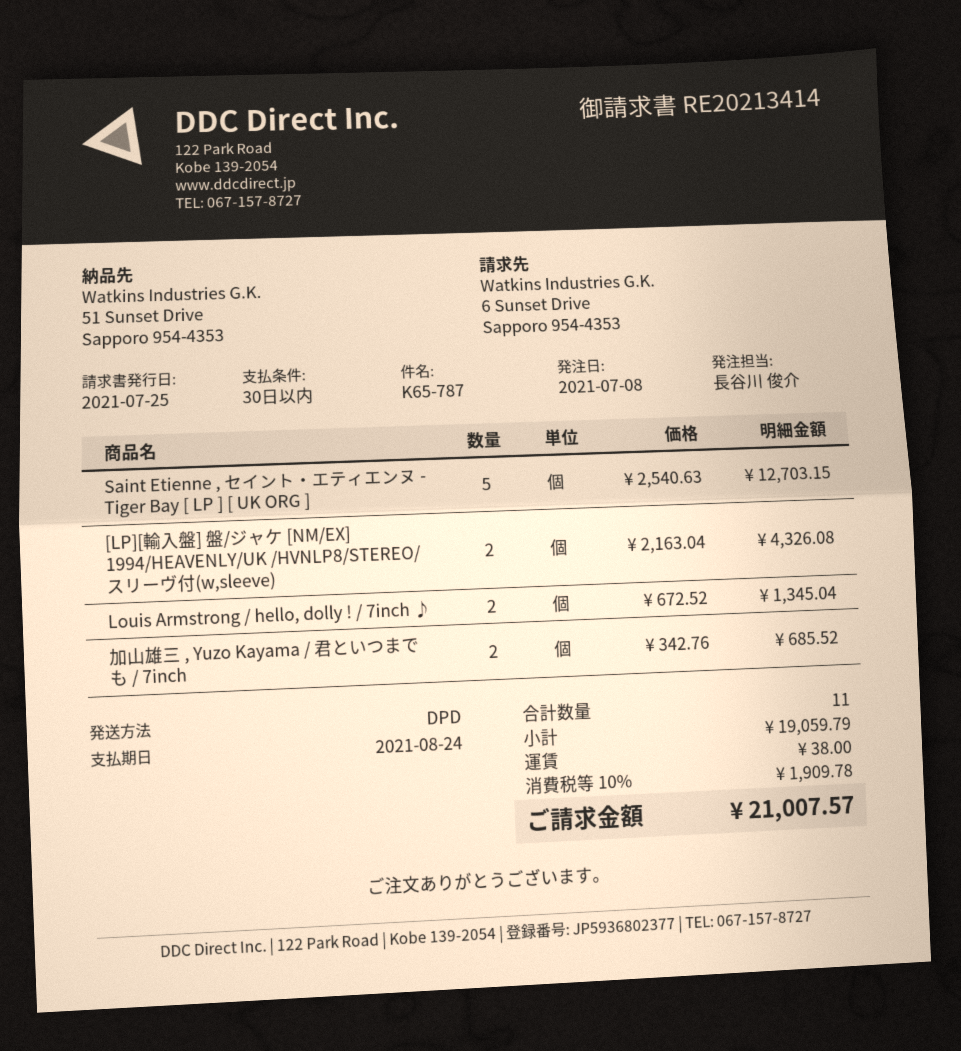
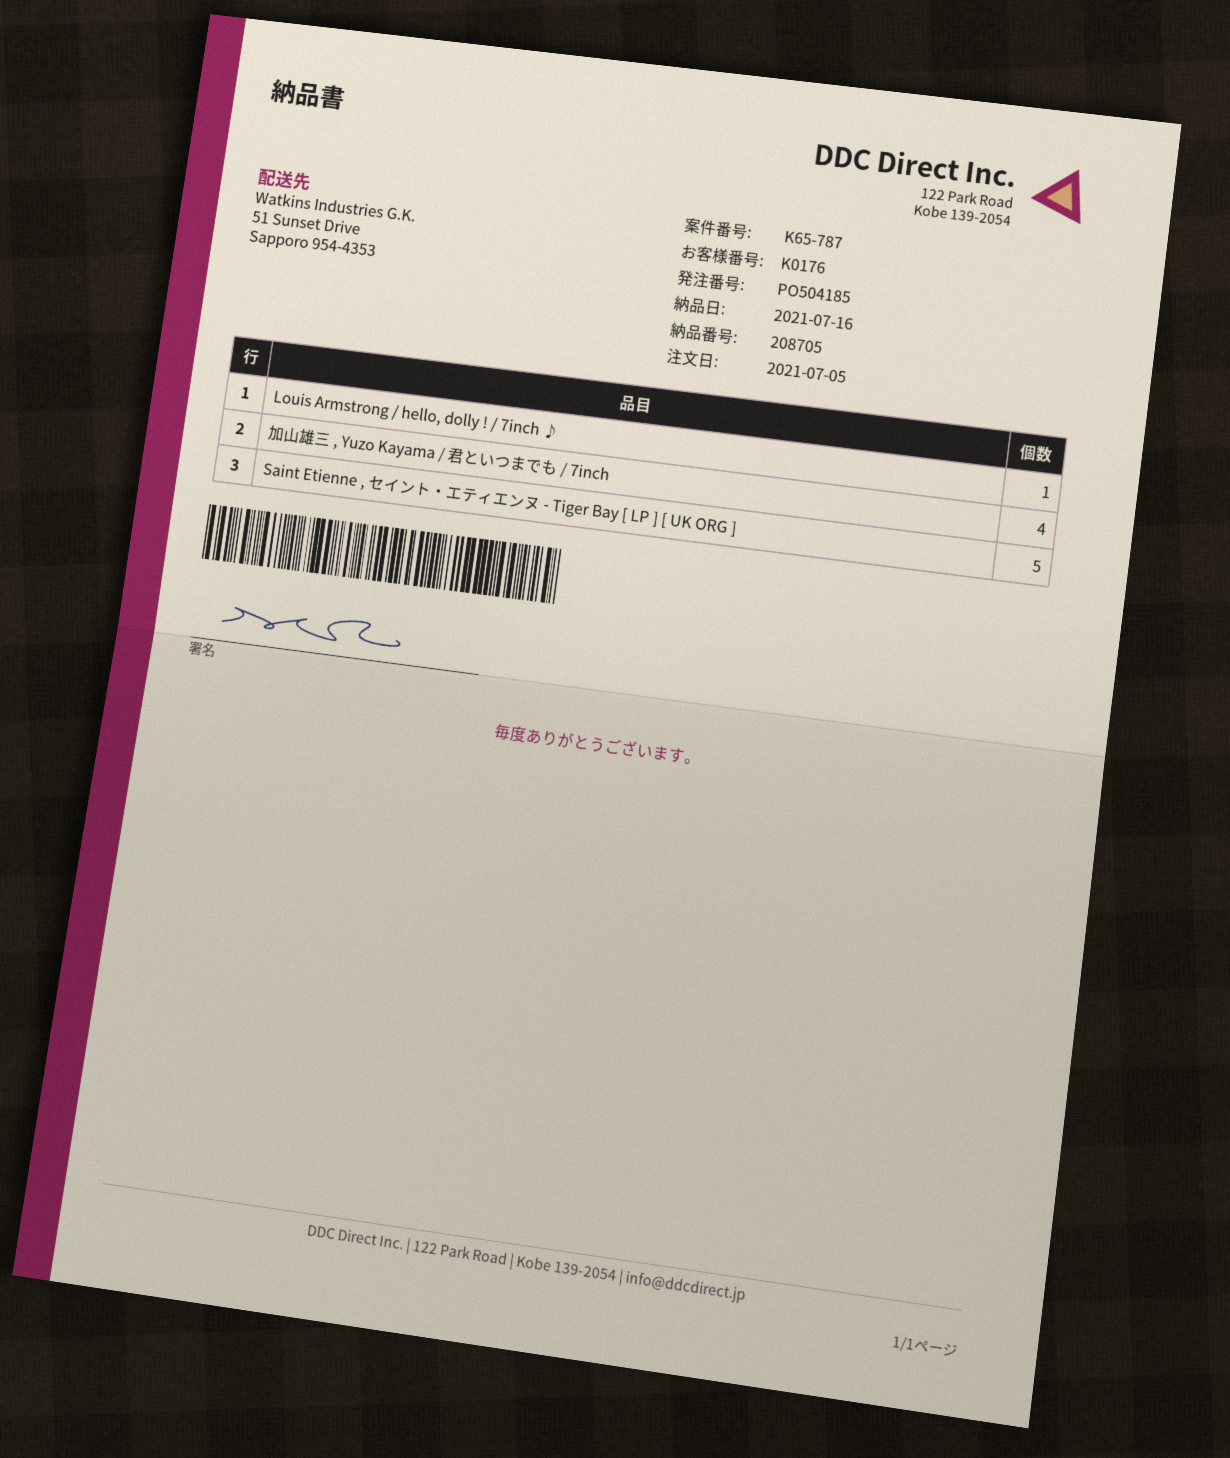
order date: 2021-07-08 -> 2021-07-05
[LP][輸入盤] 盤/ジャケ [NM/EX] 1994/HEAVENLY/UK /HVNLP8/STEREO/スリーヴ付(w,sleeve): 2 -> none
Louis Armstrong / hello, dolly ! / 7inch ♪: 2 -> 1
加山雄三 , Yuzo Kayama / 君といつまでも / 7inch: 2 -> 4

